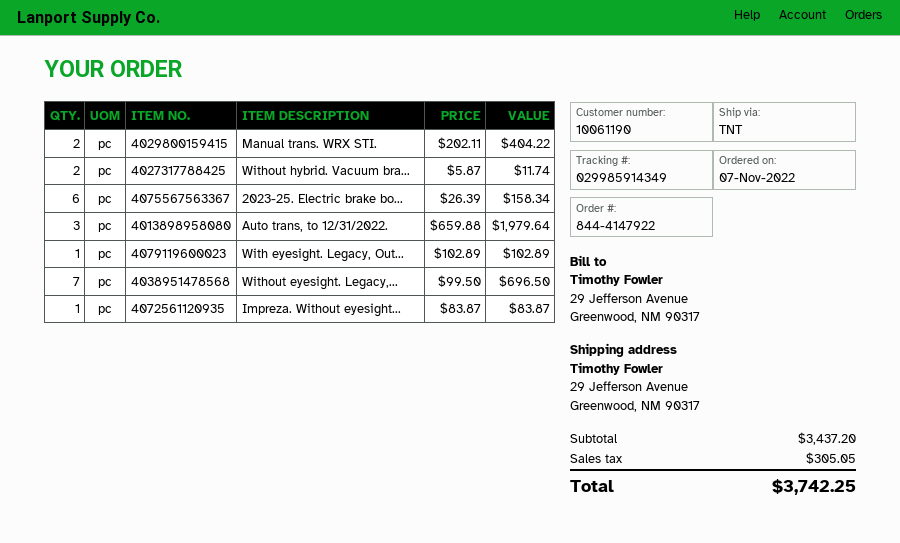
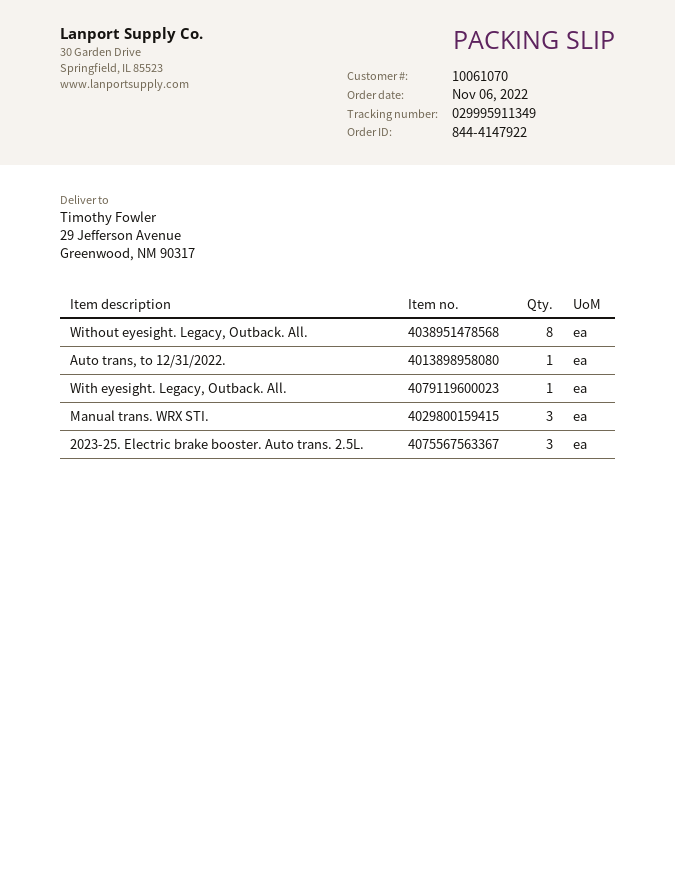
order date: 2022-11-07 -> 2022-11-06
customer number: 10061190 -> 10061070
tracking number: 029985914349 -> 029995911349
Manual trans. WRX STI.: 2 -> 3
Without hybrid. Vacuum bra...: 2 -> none
2023-25. Electric brake bo...: 6 -> 3
Auto trans, to 12/31/2022.: 3 -> 1
Without eyesight. Legacy,...: 7 -> 8
Impreza. Without eyesight...: 1 -> none

